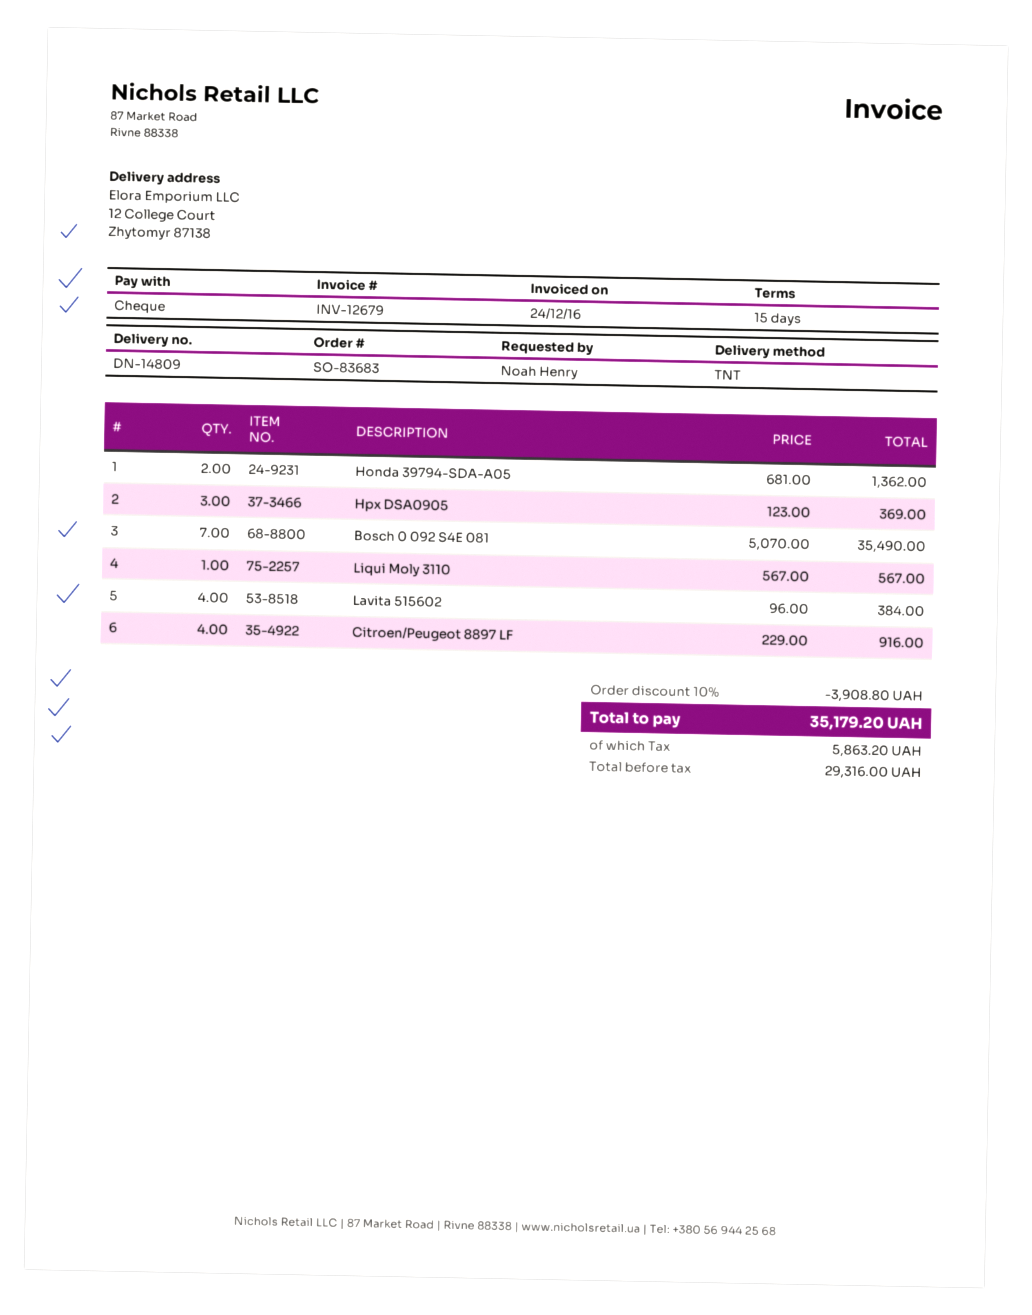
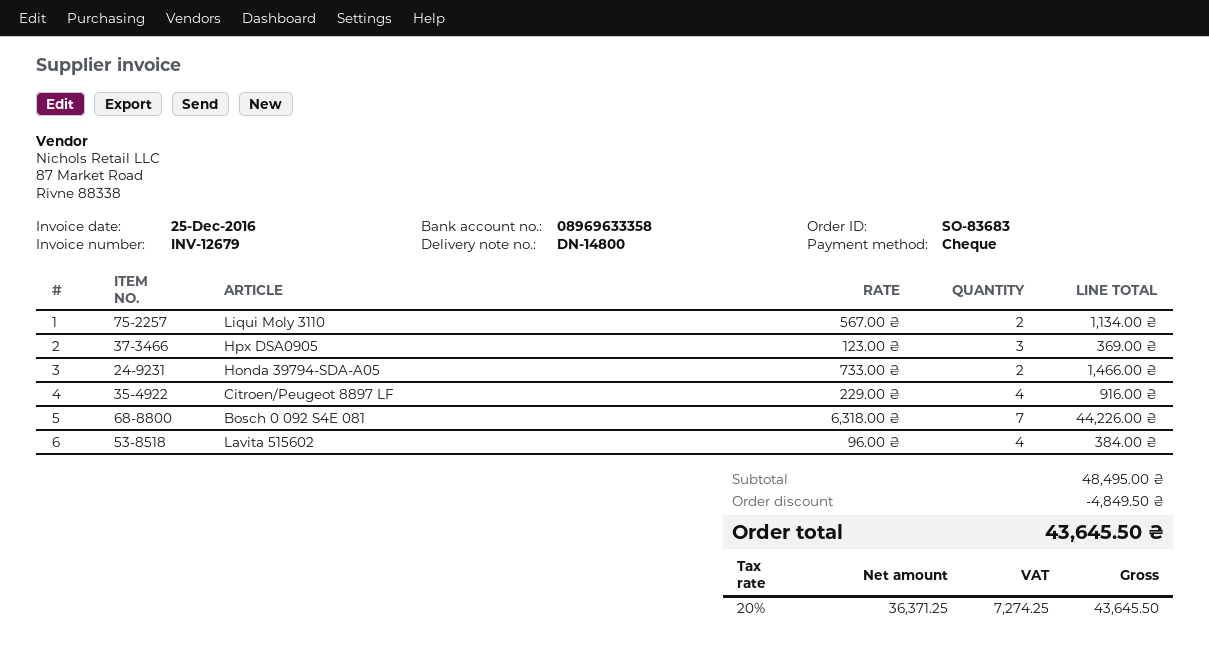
delivery note number: DN-14809 -> DN-14800
invoice date: 2016-12-24 -> 2016-12-25
Honda 39794-SDA-A05: 2 x 681.00 = 1362.00 -> 2 x 733.00 = 1466.00
Bosch 0 092 S4E 081: 7 x 5070.00 = 35490.00 -> 7 x 6318.00 = 44226.00
Liqui Moly 3110: 1 x 567.00 = 567.00 -> 2 x 567.00 = 1134.00
discount: 3908.80 -> 4849.50
net: 29316.00 -> 36371.25
tax: 5863.20 -> 7274.25
total: 35179.20 -> 43645.50

